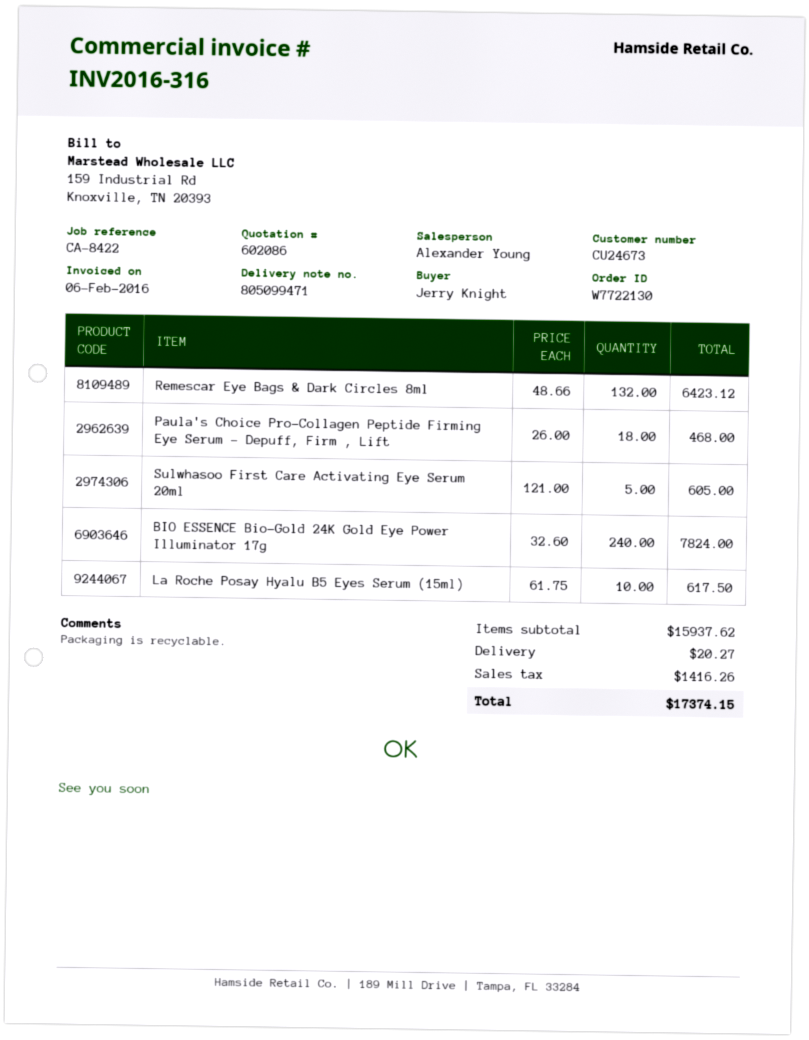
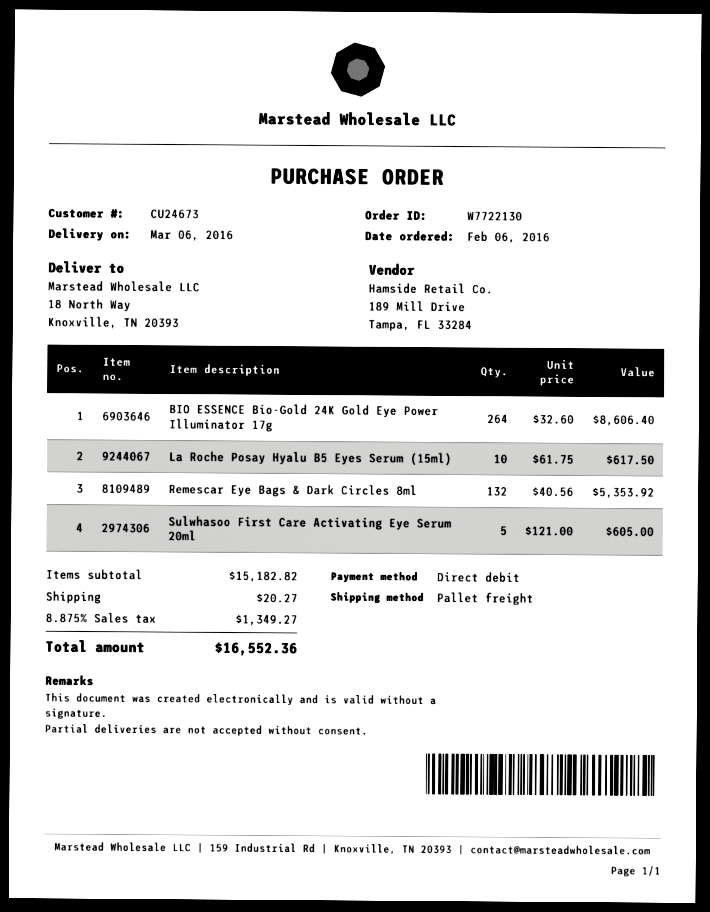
Remescar Eye Bags & Dark Circles 8ml: 132 x 48.66 = 6423.12 -> 132 x 40.56 = 5353.92
Paula's Choice Pro-Collagen Peptide Firming Eye Serum - Depuff, Firm , Lift: 18 x 26.00 = 468.00 -> none
BIO ESSENCE Bio-Gold 24K Gold Eye Power Illuminator 17g: 240 x 32.60 = 7824.00 -> 264 x 32.60 = 8606.40
subtotal: 15937.62 -> 15182.82
tax: 1416.26 -> 1349.27
total: 17374.15 -> 16552.36

